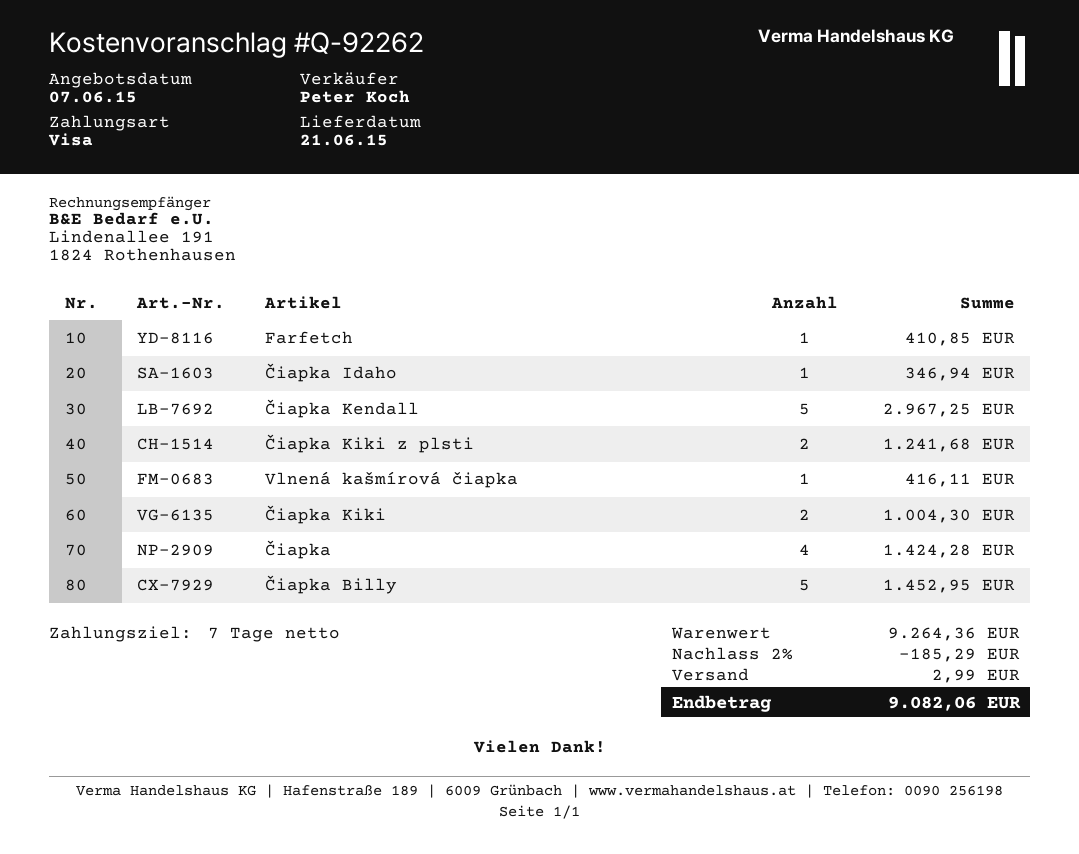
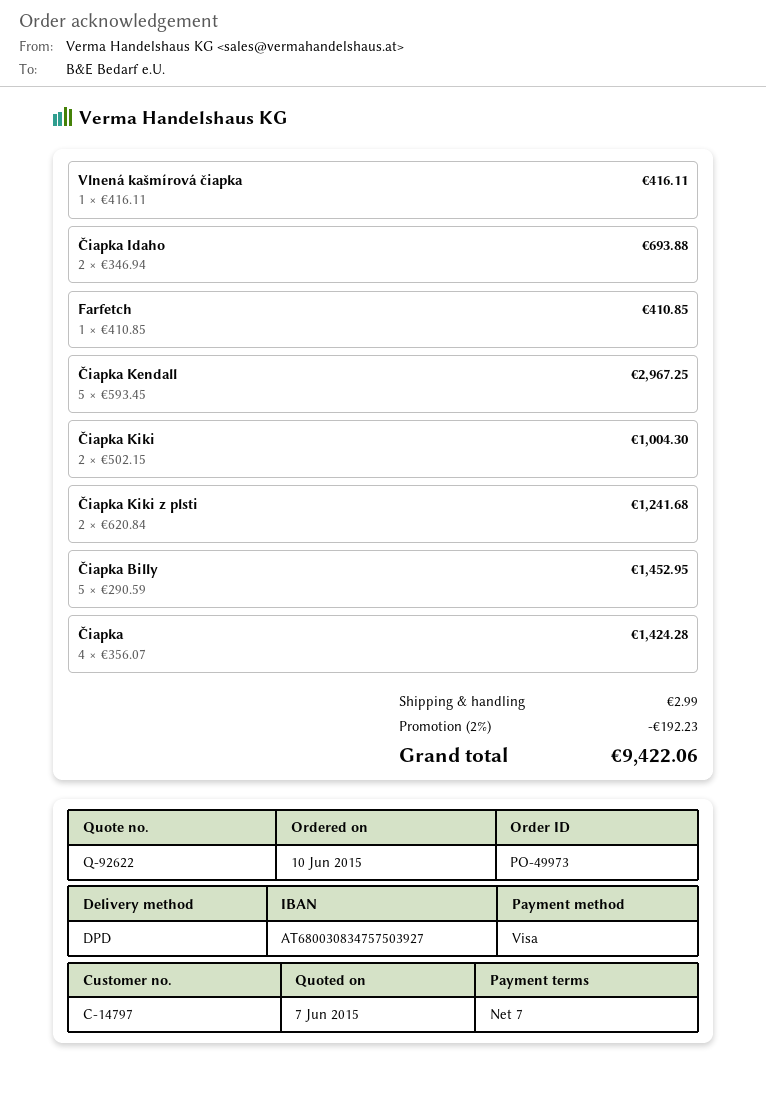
quote number: Q-92262 -> Q-92622
Čiapka Idaho: 1 for 346.94 -> 2 for 693.88
discount: 2% = 185.29 -> 2% = 192.23
total: 9082.06 -> 9422.06

